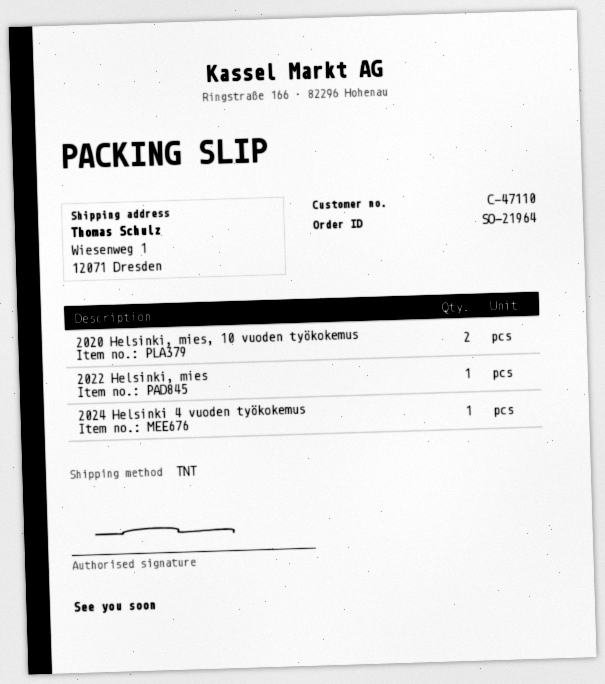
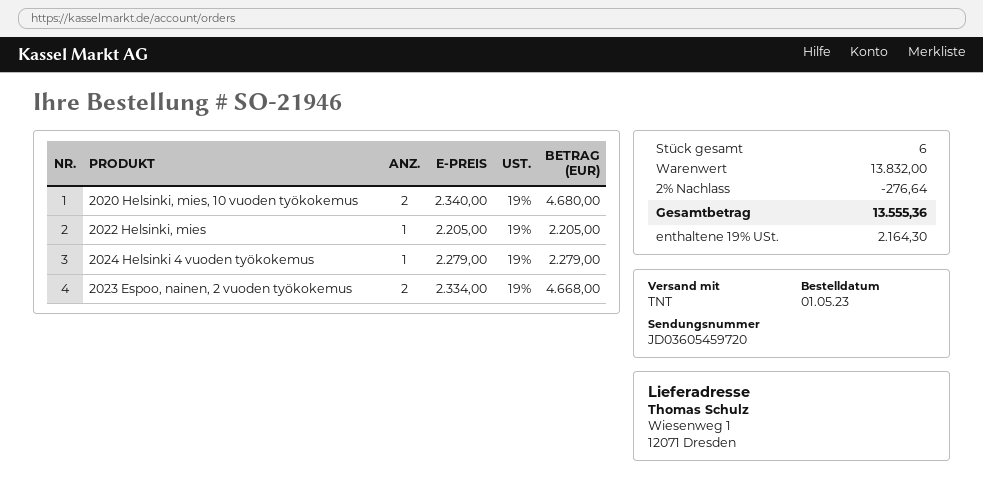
order number: SO-21964 -> SO-21946
2023 Espoo, nainen, 2 vuoden työkokemus: none -> 2

